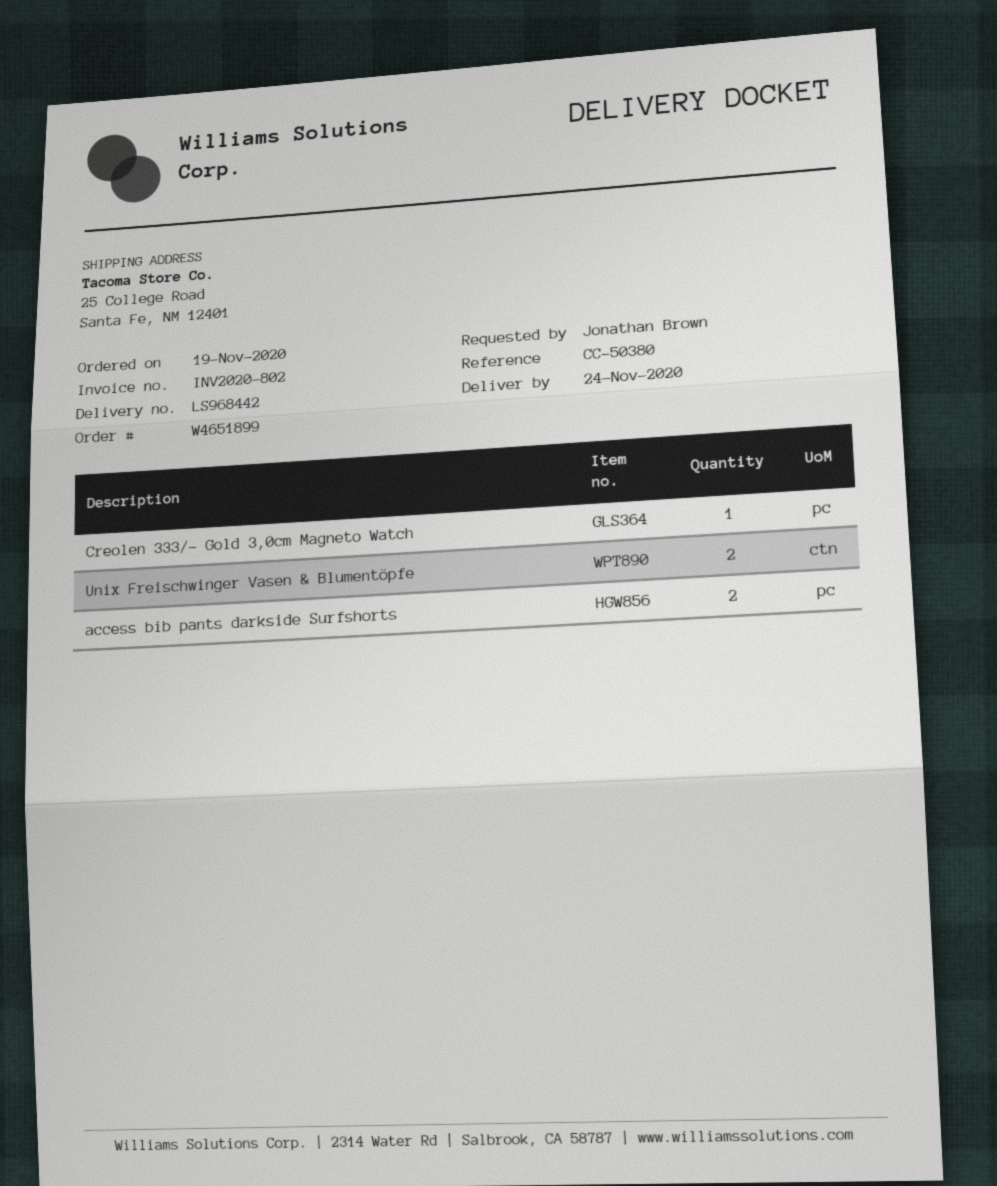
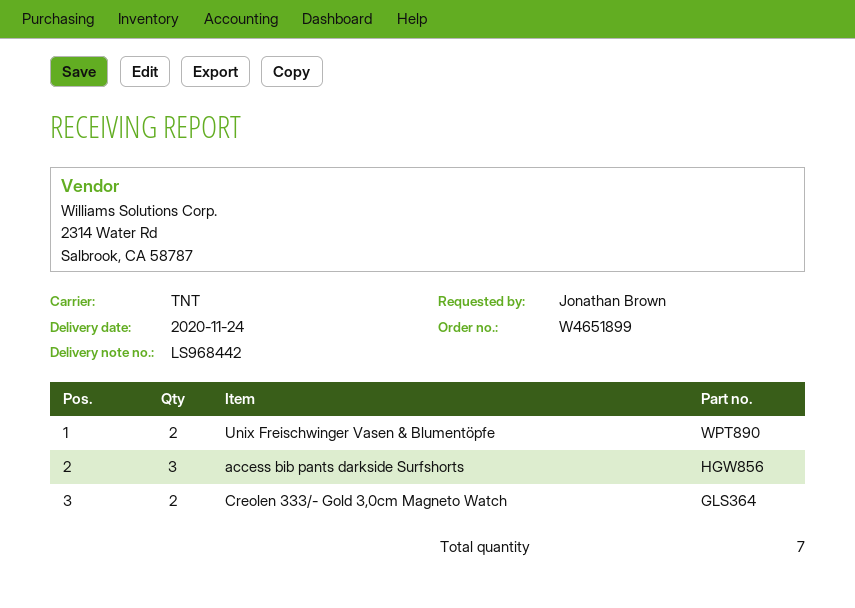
Creolen 333/- Gold 3,0cm Magneto Watch: 1 -> 2
access bib pants darkside Surfshorts: 2 -> 3

